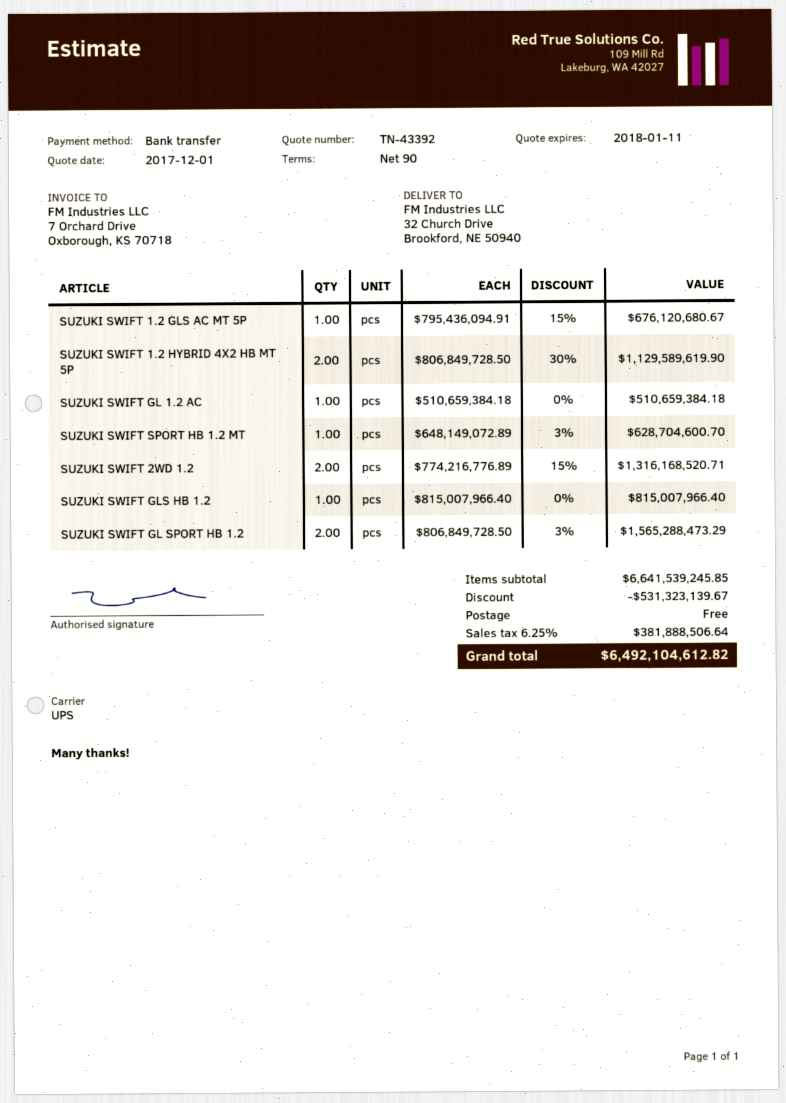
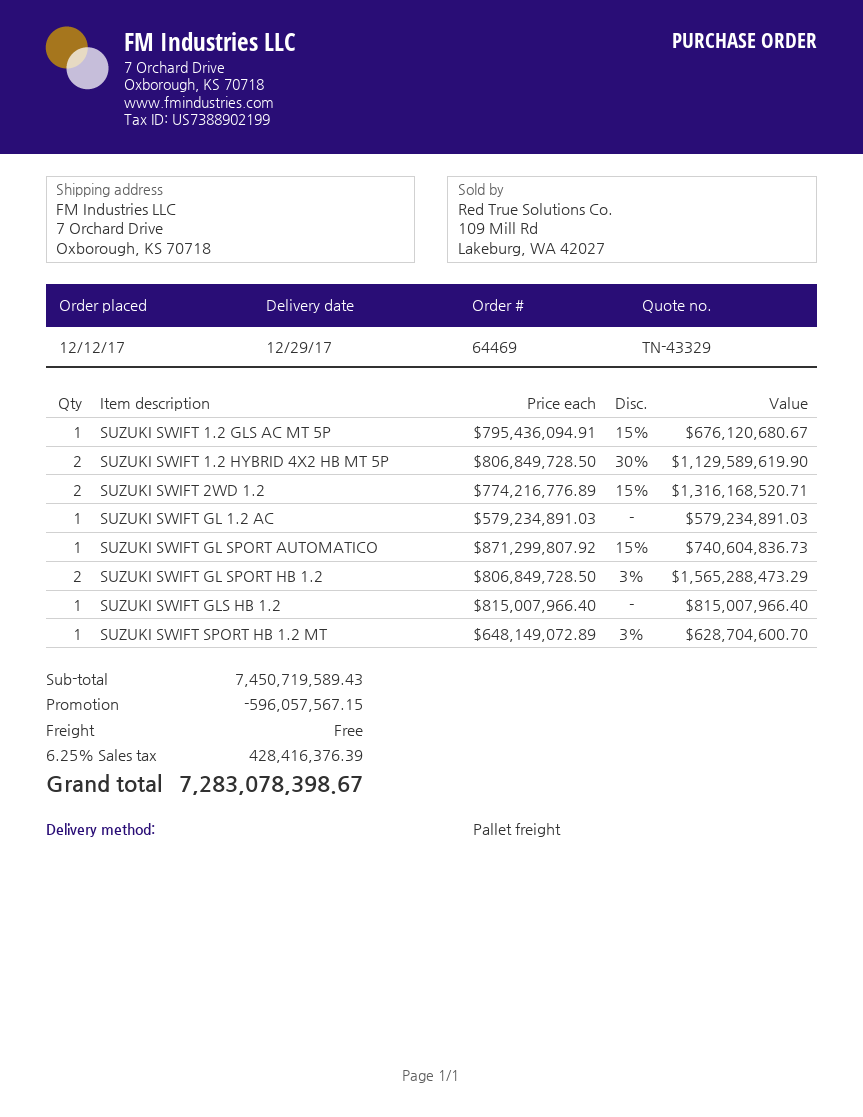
quote number: TN-43392 -> TN-43329
shipping method: UPS -> pallet freight
ship to: 32 Church Drive, Brookford, NE 50940 -> 7 Orchard Drive, Oxborough, KS 70718
SUZUKI SWIFT GL 1.2 AC: 1 x 510659384.18 = 510659384.18 -> 1 x 579234891.03 = 579234891.03
SUZUKI SWIFT GL SPORT AUTOMATICO: none -> 1 x 871299807.92 - 15% = 740604836.73
subtotal: 6641539245.85 -> 7450719589.43
discount: 531323139.67 -> 596057567.15
tax: 6.25% = 381888506.64 -> 6.25% = 428416376.39
total: 6492104612.82 -> 7283078398.67

